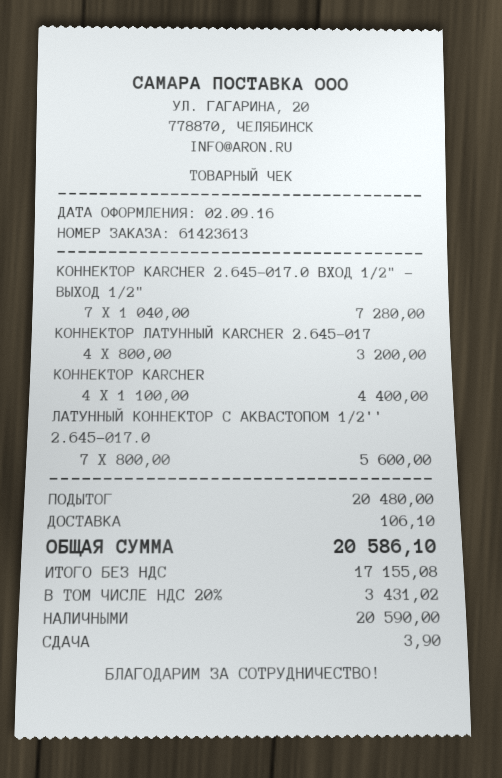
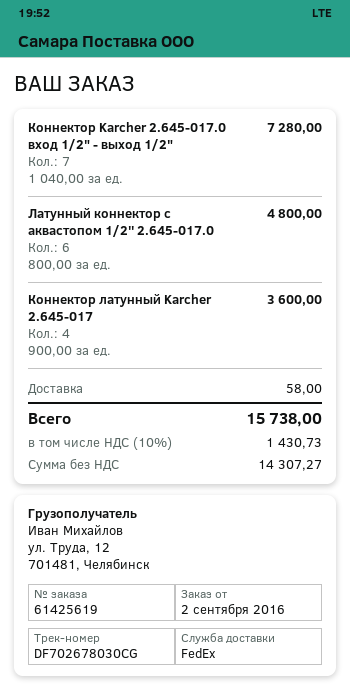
order number: 61423613 -> 61425619
КОННЕКТОР ЛАТУННЫЙ KARCHER 2.645-017: 4 x 800.00 = 3200.00 -> 4 x 900.00 = 3600.00
КОННЕКТОР KARCHER: 4 x 1100.00 = 4400.00 -> none
ЛАТУННЫЙ КОННЕКТОР С АКВАСТОПОМ 1/2'' 2.645-017.0: 7 x 800.00 = 5600.00 -> 6 x 800.00 = 4800.00
shipping: 106.10 -> 58.00
net: 17155.08 -> 14307.27
tax: 20% = 3431.02 -> 10% = 1430.73
total: 20586.10 -> 15738.00

